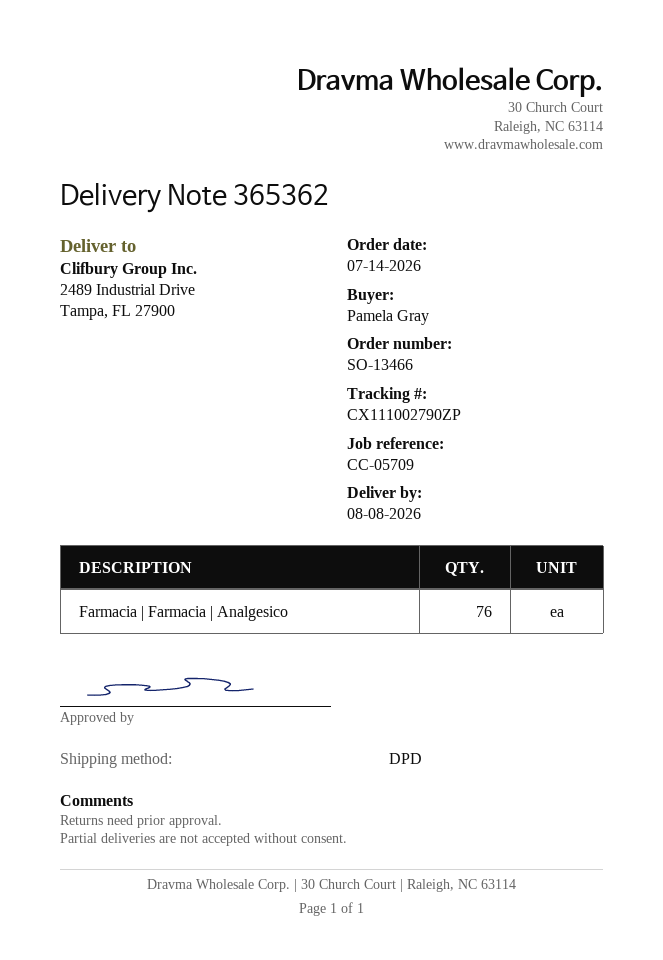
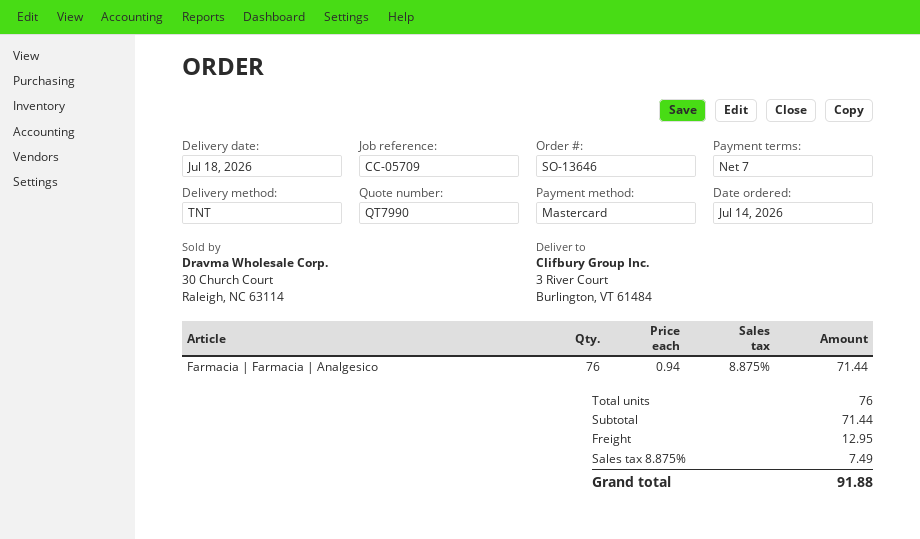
order number: SO-13466 -> SO-13646
delivery date: 2026-08-08 -> 2026-07-18
shipping method: DPD -> TNT
ship to: 2489 Industrial Drive, Tampa, FL 27900 -> 3 River Court, Burlington, VT 61484

